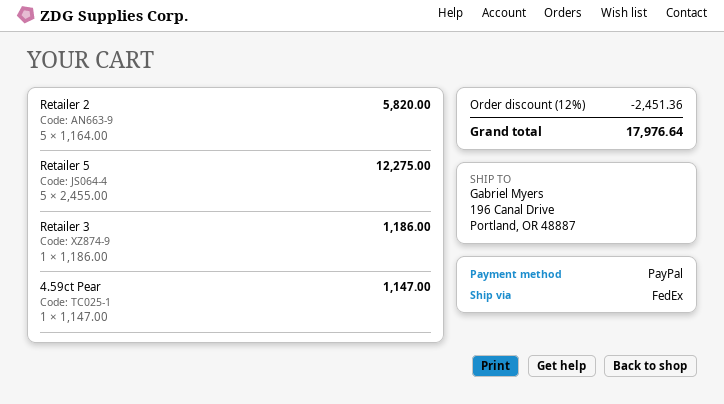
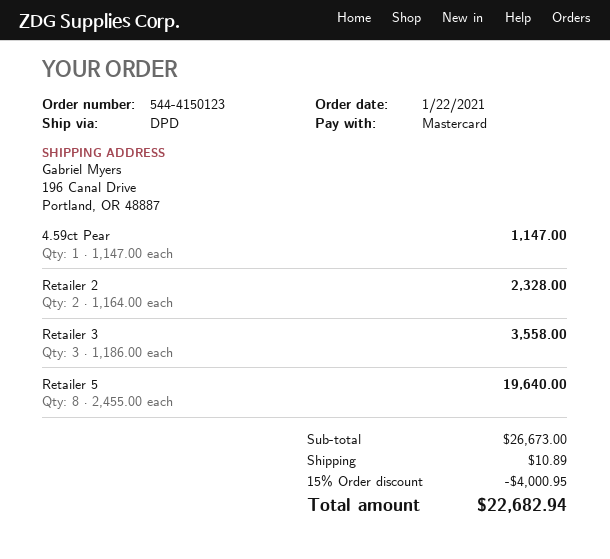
payment method: PayPal -> Mastercard
shipping method: FedEx -> DPD
Retailer 2: 5 x 1164.00 = 5820.00 -> 2 x 1164.00 = 2328.00
Retailer 5: 5 x 2455.00 = 12275.00 -> 8 x 2455.00 = 19640.00
Retailer 3: 1 x 1186.00 = 1186.00 -> 3 x 1186.00 = 3558.00
discount: 12% = 2451.36 -> 15% = 4000.95
shipping: none -> 10.89
total: 17976.64 -> 22682.94

